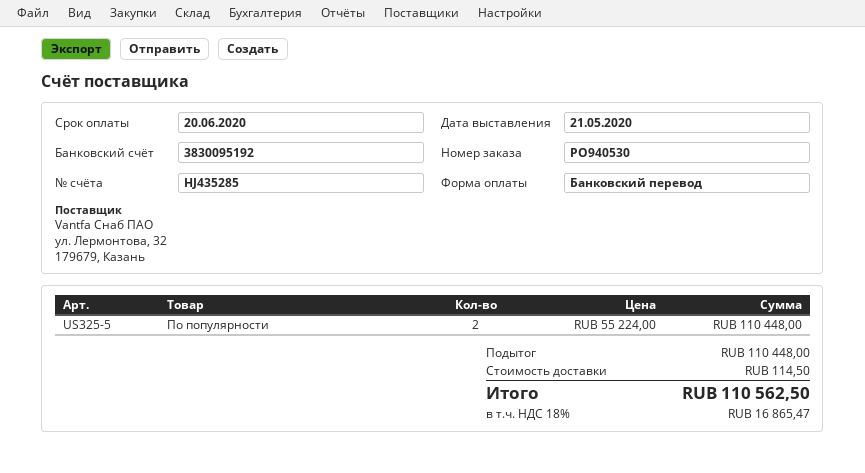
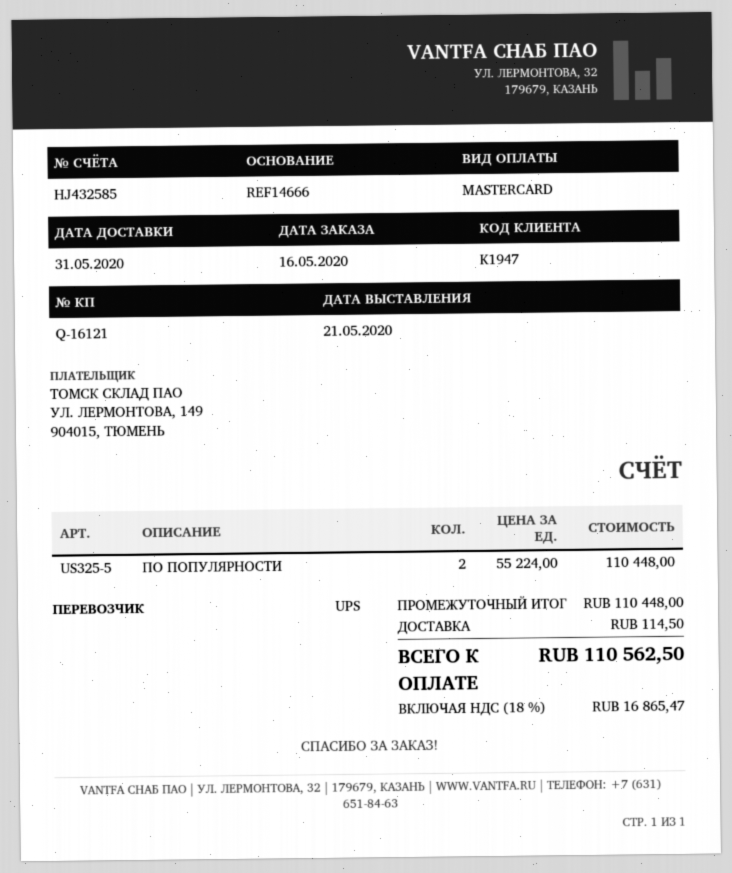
invoice number: HJ435285 -> HJ432585
payment method: bank transfer -> Mastercard

